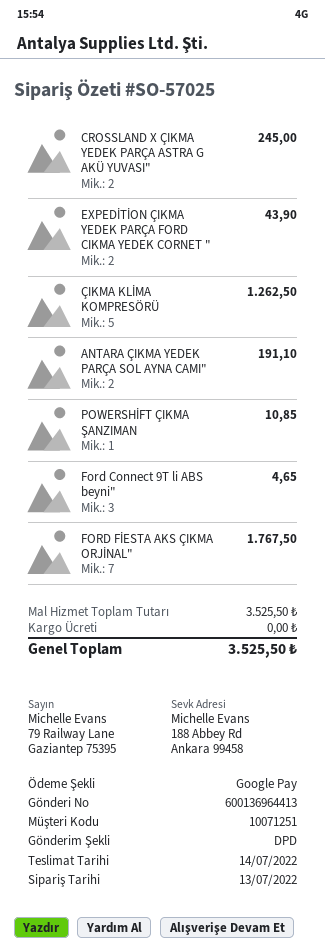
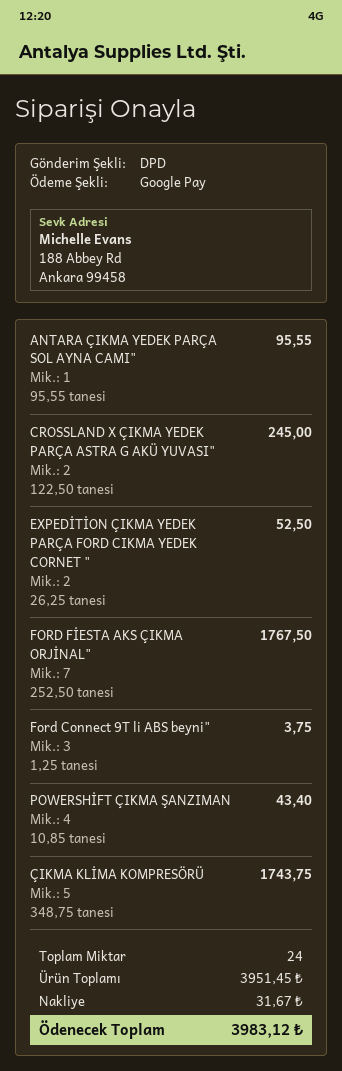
EXPEDİTİON ÇIKMA YEDEK PARÇA FORD CIKMA YEDEK CORNET ": 2 for 43.90 -> 2 for 52.50
ÇIKMA KLİMA KOMPRESÖRÜ: 5 for 1262.50 -> 5 for 1743.75
ANTARA ÇIKMA YEDEK PARÇA SOL AYNA CAMI": 2 for 191.10 -> 1 for 95.55
POWERSHİFT ÇIKMA ŞANZIMAN: 1 for 10.85 -> 4 for 43.40
Ford Connect 9T li ABS beyni": 3 for 4.65 -> 3 for 3.75
subtotal: 3525.50 -> 3951.45
shipping: 0.00 -> 31.67
total: 3525.50 -> 3983.12

